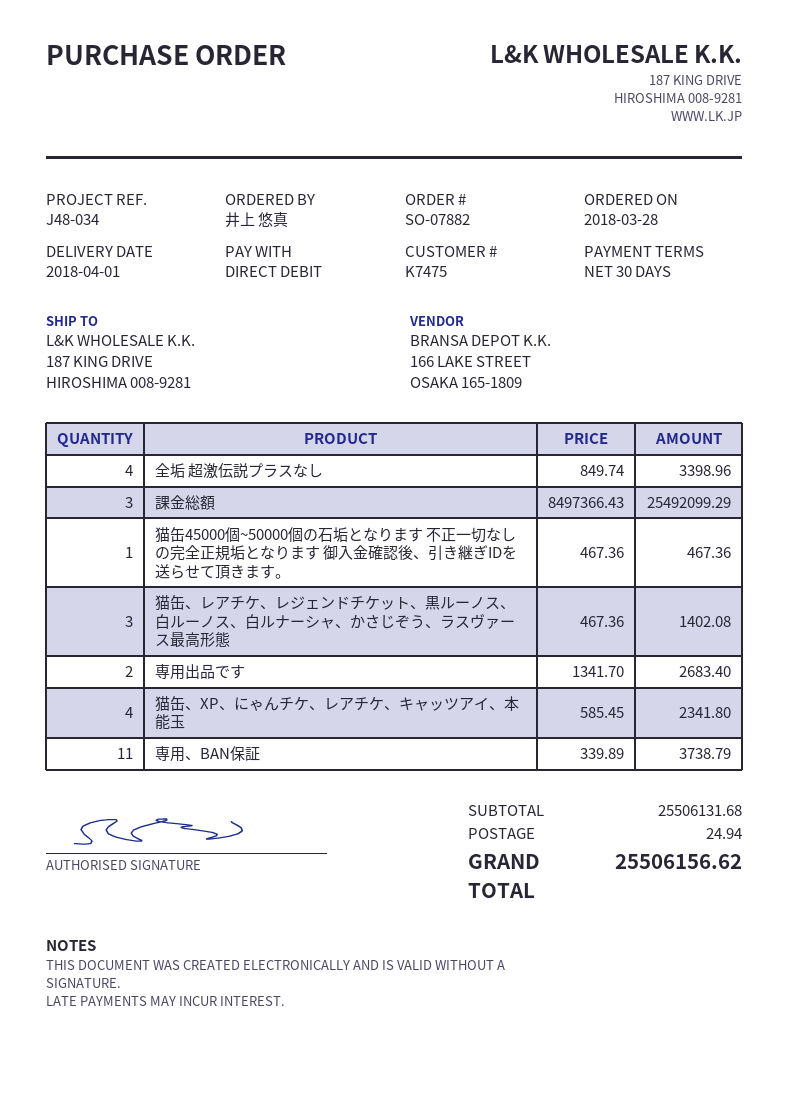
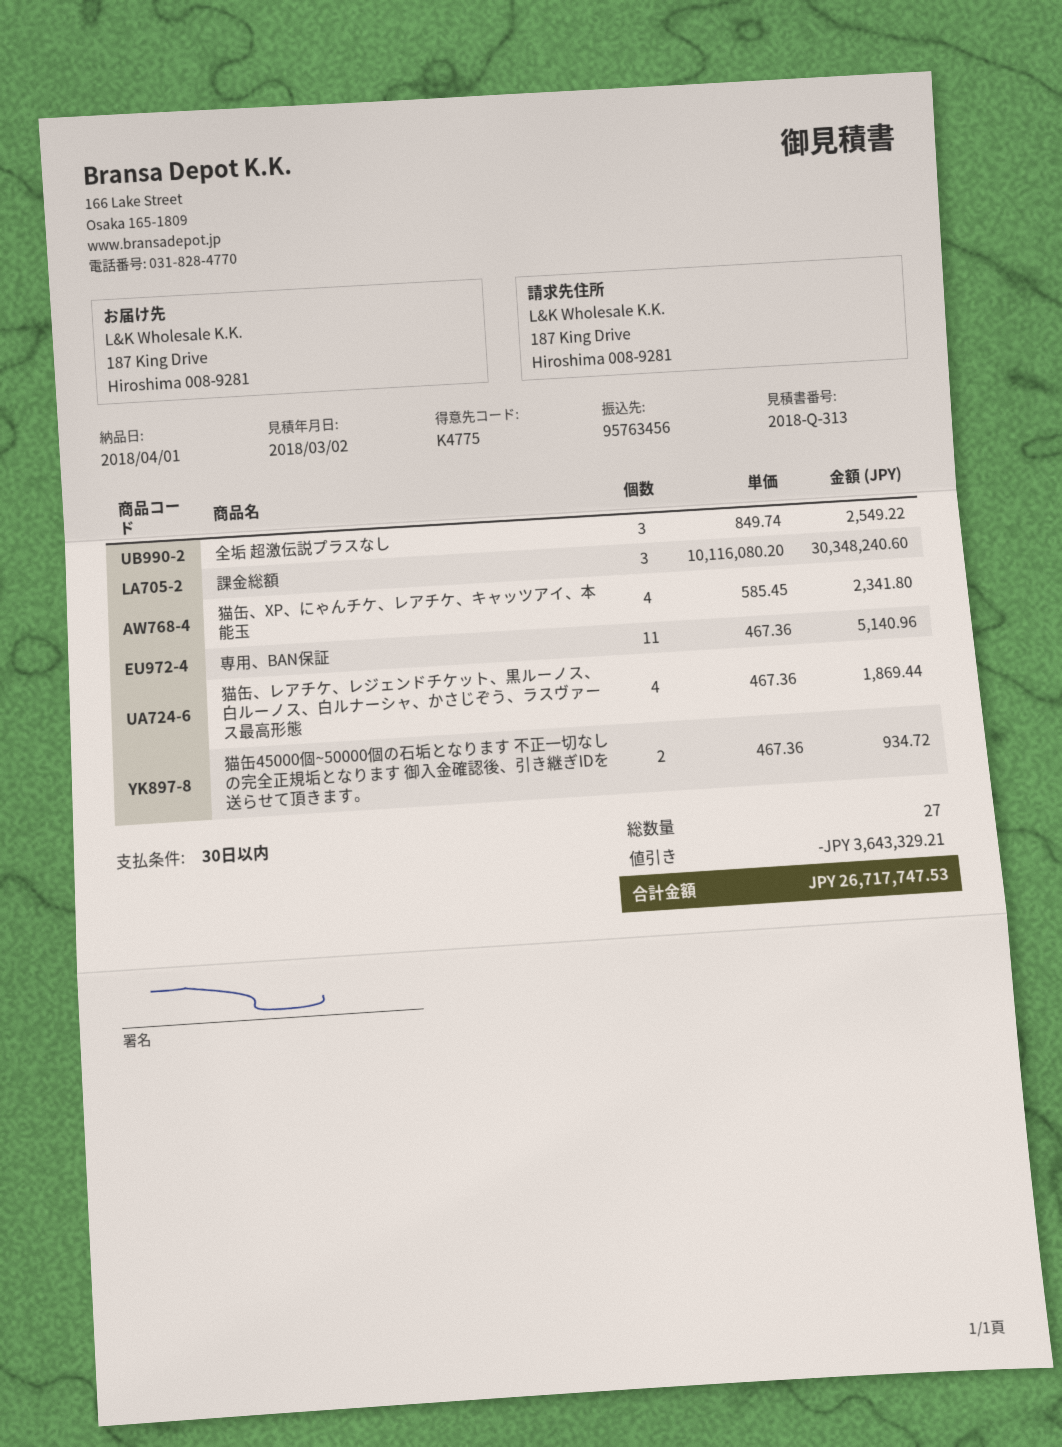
customer number: K7475 -> K4775
全垢 超激伝説プラスなし: 4 x 849.74 = 3398.96 -> 3 x 849.74 = 2549.22
課金総額: 3 x 8497366.43 = 25492099.29 -> 3 x 10116080.20 = 30348240.60
猫缶45000個~50000個の石垢となります 不正一切なしの完全正規垢となります 御入金確認後、引き継ぎIDを送らせて頂きます。: 1 x 467.36 = 467.36 -> 2 x 467.36 = 934.72
猫缶、レアチケ、レジェンドチケット、黒ルーノス、白ルーノス、白ルナーシャ、かさじぞう、ラスヴァース最高形態: 3 x 467.36 = 1402.08 -> 4 x 467.36 = 1869.44
専用出品です: 2 x 1341.70 = 2683.40 -> none
専用、BAN保証: 11 x 339.89 = 3738.79 -> 11 x 467.36 = 5140.96
discount: none -> 3643329.21
shipping: 24.94 -> none
total: 25506156.62 -> 26717747.53

